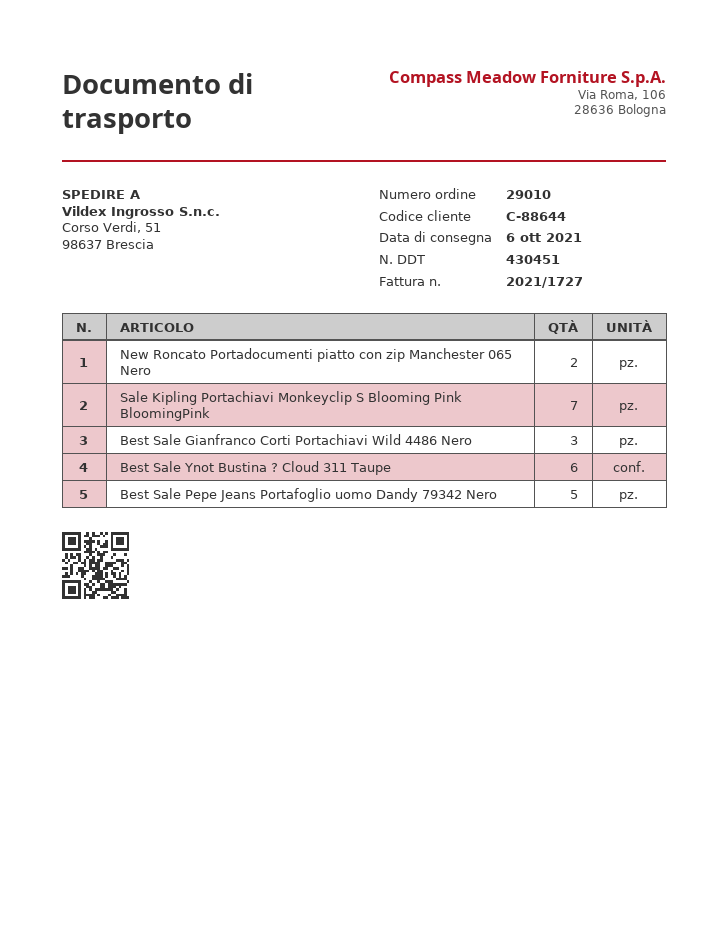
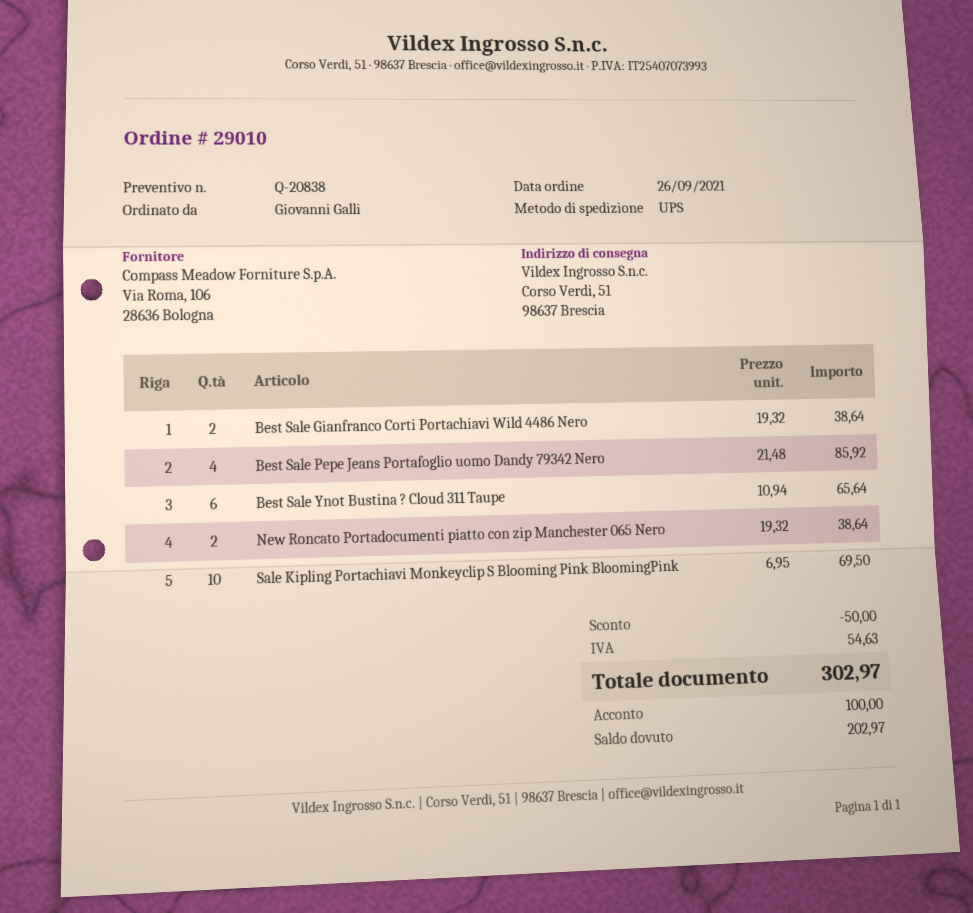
Sale Kipling Portachiavi Monkeyclip S Blooming Pink BloomingPink: 7 -> 10
Best Sale Gianfranco Corti Portachiavi Wild 4486 Nero: 3 -> 2
Best Sale Pepe Jeans Portafoglio uomo Dandy 79342 Nero: 5 -> 4

